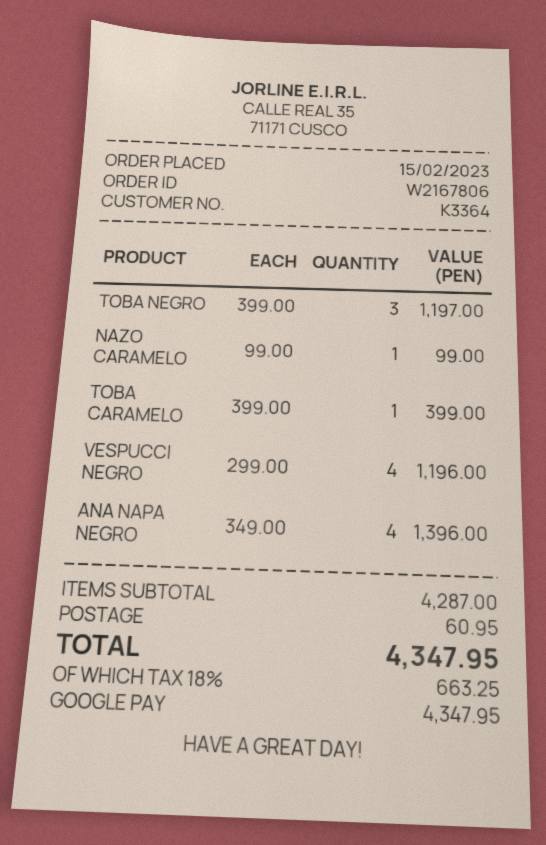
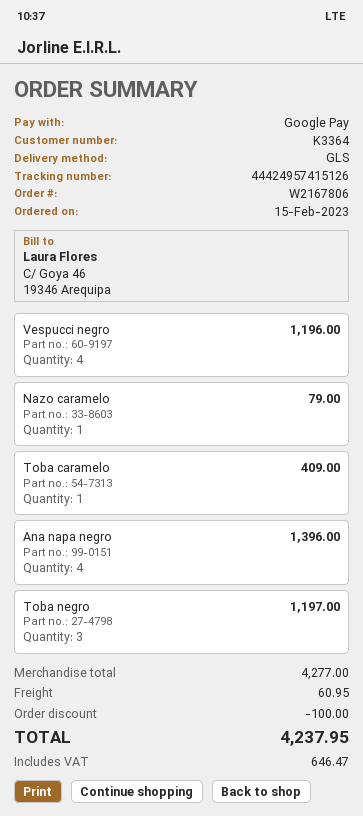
NAZO CARAMELO: 1 for 99.00 -> 1 for 79.00
TOBA CARAMELO: 1 for 399.00 -> 1 for 409.00
subtotal: 4287.00 -> 4277.00
discount: none -> 100.00
tax: 663.25 -> 646.47
total: 4347.95 -> 4237.95

